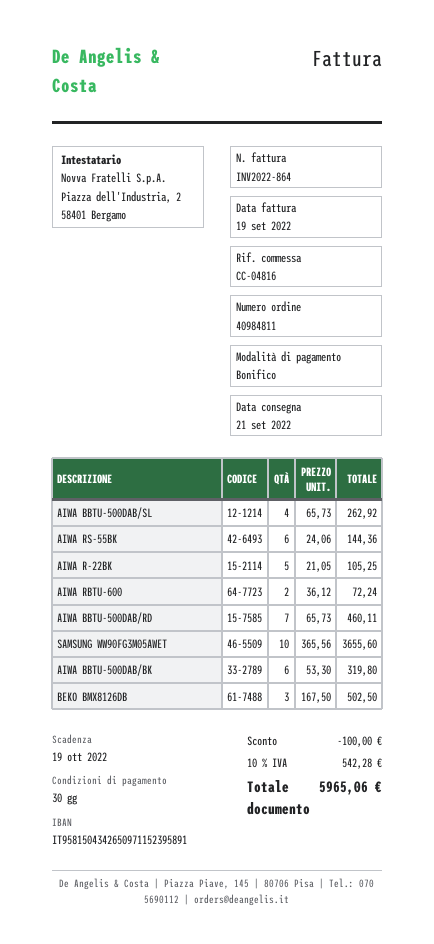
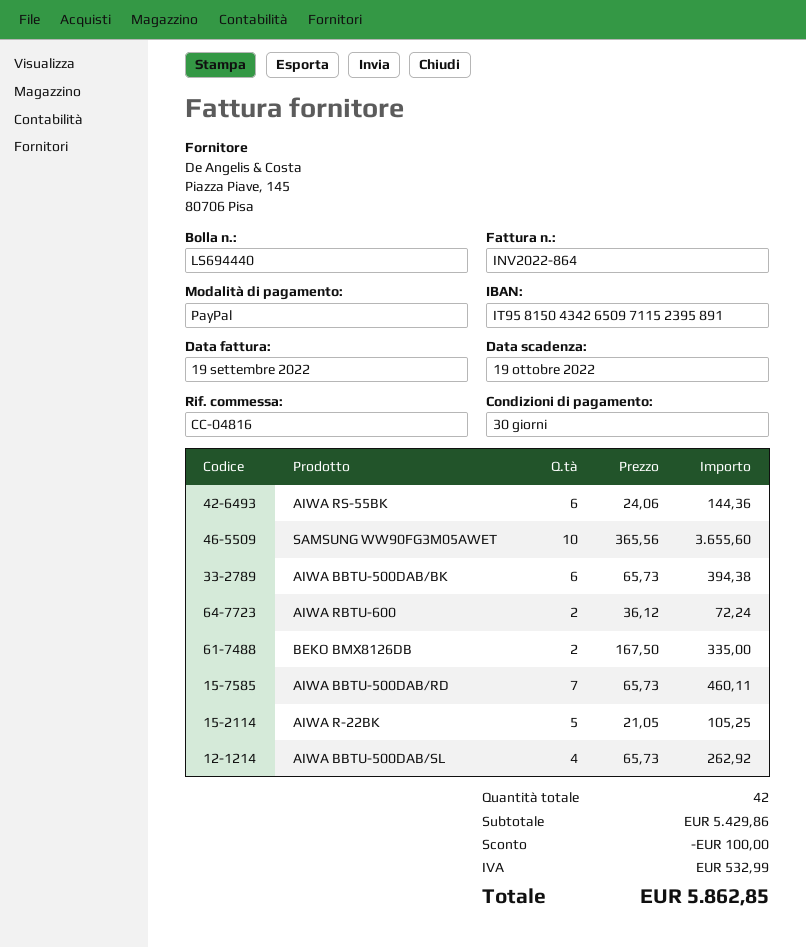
payment method: bank transfer -> PayPal
AIWA BBTU-500DAB/BK: 6 x 53.30 = 319.80 -> 6 x 65.73 = 394.38
BEKO BMX8126DB: 3 x 167.50 = 502.50 -> 2 x 167.50 = 335.00
tax: 542.28 -> 532.99
total: 5965.06 -> 5862.85

